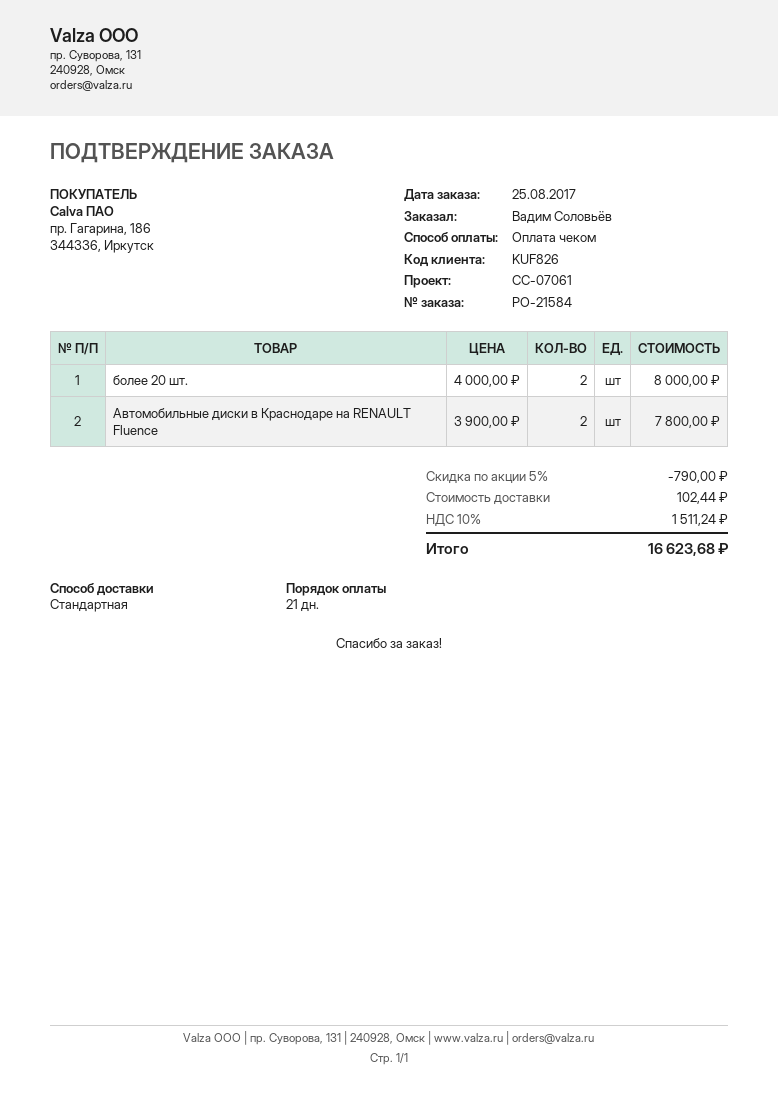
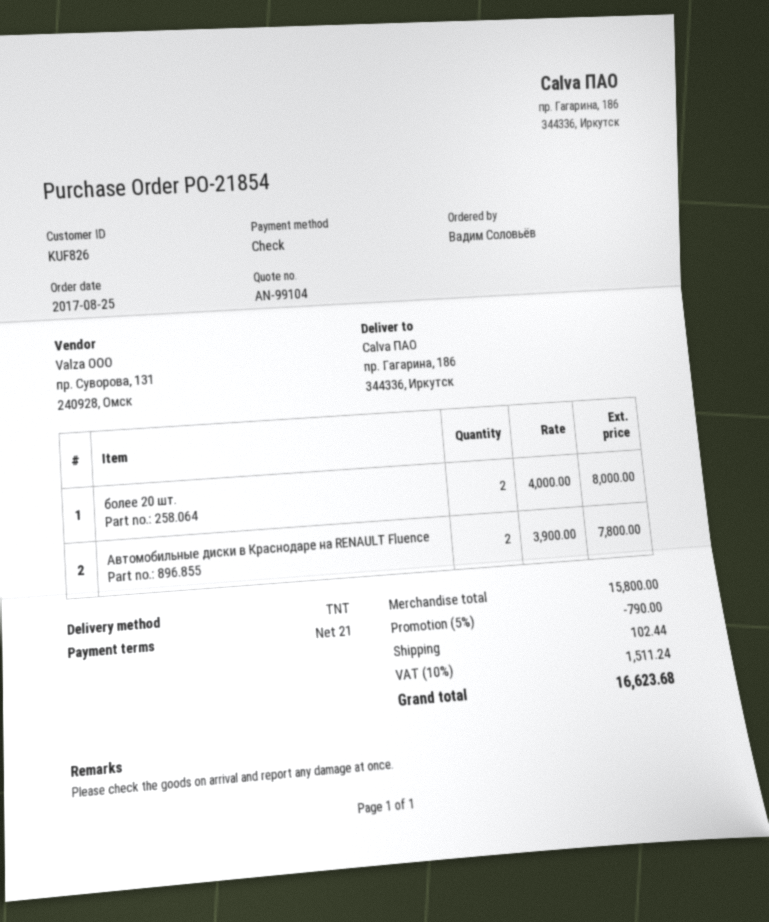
order number: PO-21584 -> PO-21854
shipping method: standard -> TNT

